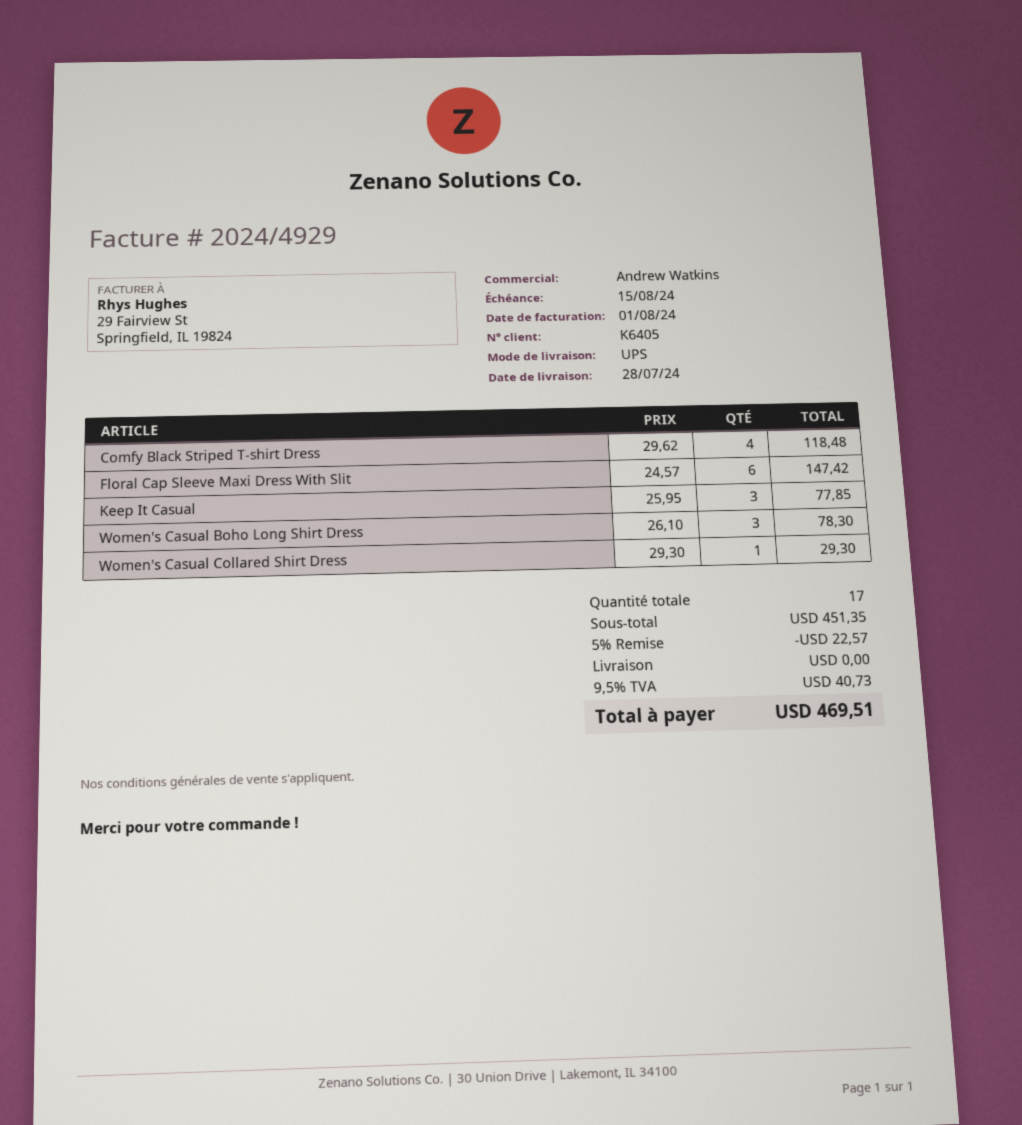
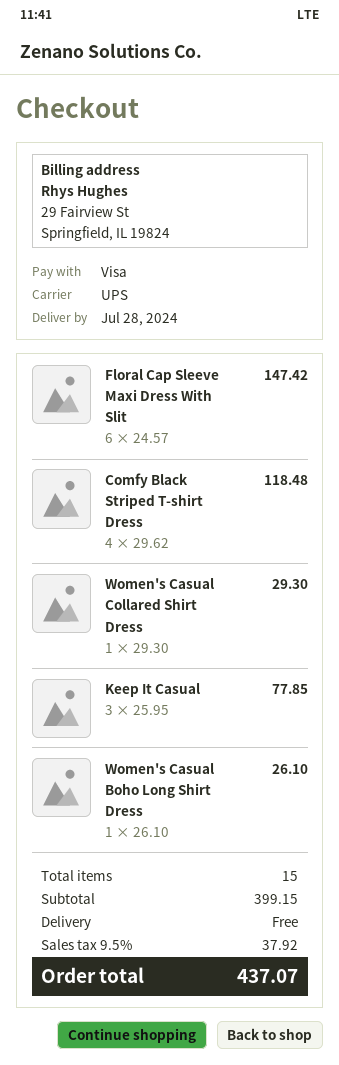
Women's Casual Boho Long Shirt Dress: 3 x 26.10 = 78.30 -> 1 x 26.10 = 26.10
total quantity: 17 -> 15
subtotal: 451.35 -> 399.15
discount: 5% = 22.57 -> none
tax: 9.5% = 40.73 -> 9.5% = 37.92
total: 469.51 -> 437.07

